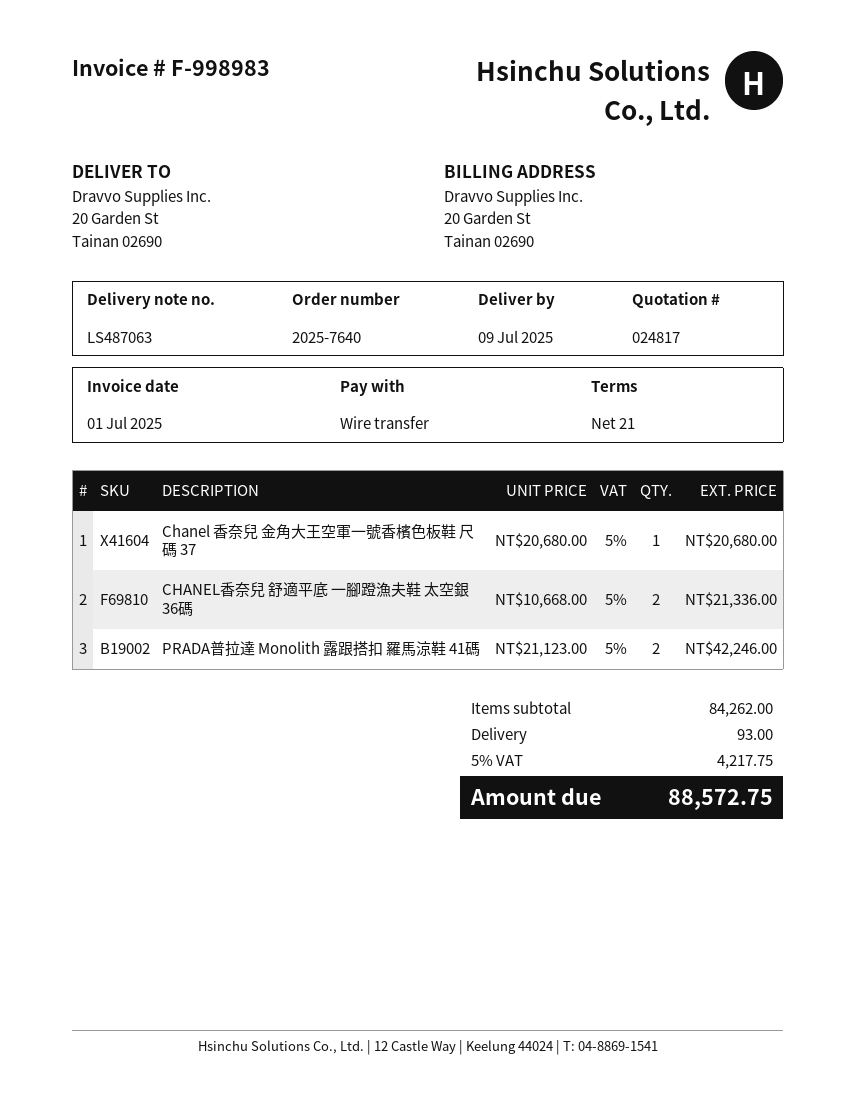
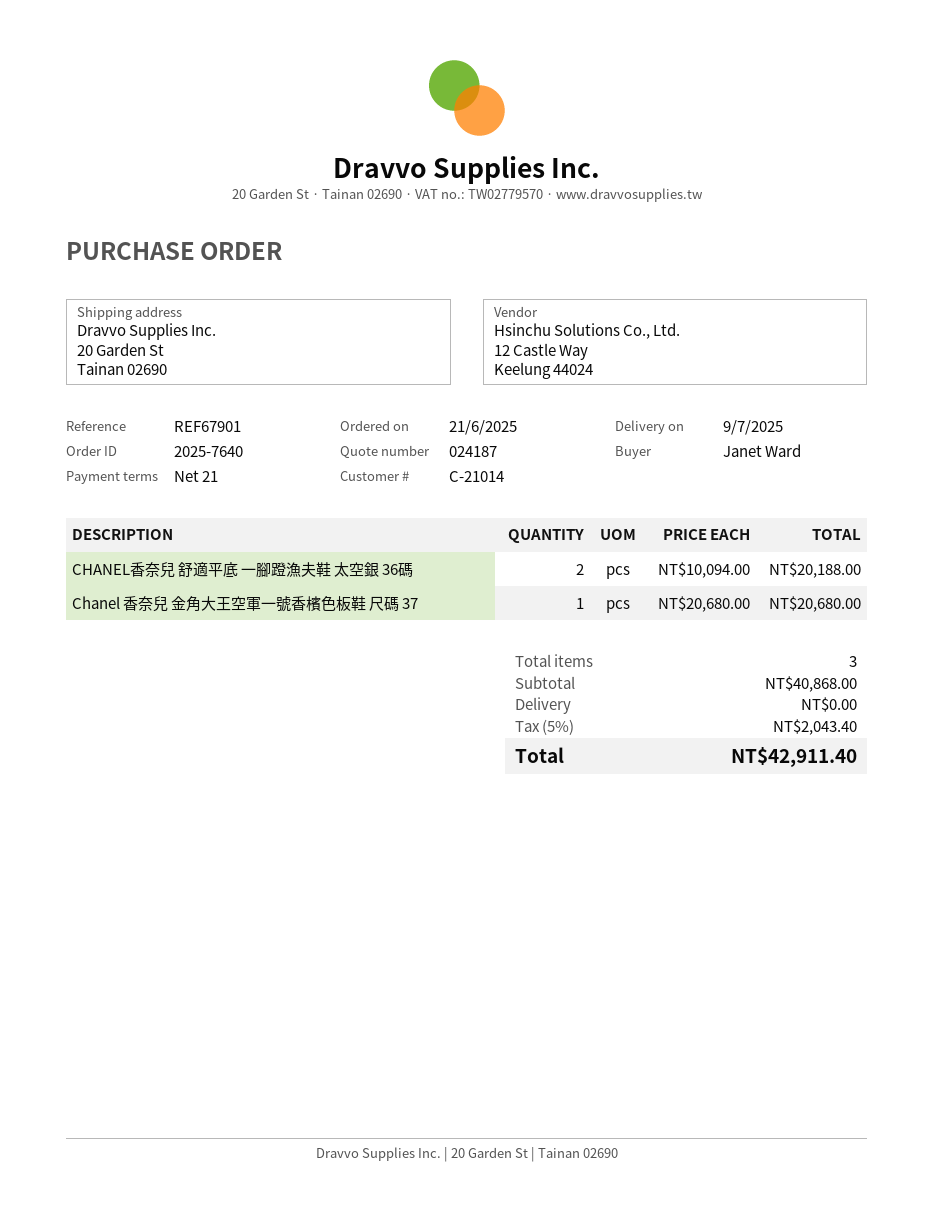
quote number: 024817 -> 024187
CHANEL香奈兒 舒適平底 一腳蹬漁夫鞋 太空銀 36碼: 2 x 10668.00 = 21336.00 -> 2 x 10094.00 = 20188.00
PRADA普拉達 Monolith 露跟搭扣 羅馬涼鞋 41碼: 2 x 21123.00 = 42246.00 -> none
subtotal: 84262.00 -> 40868.00
shipping: 93.00 -> 0.00
tax: 5% = 4217.75 -> 5% = 2043.40
total: 88572.75 -> 42911.40

